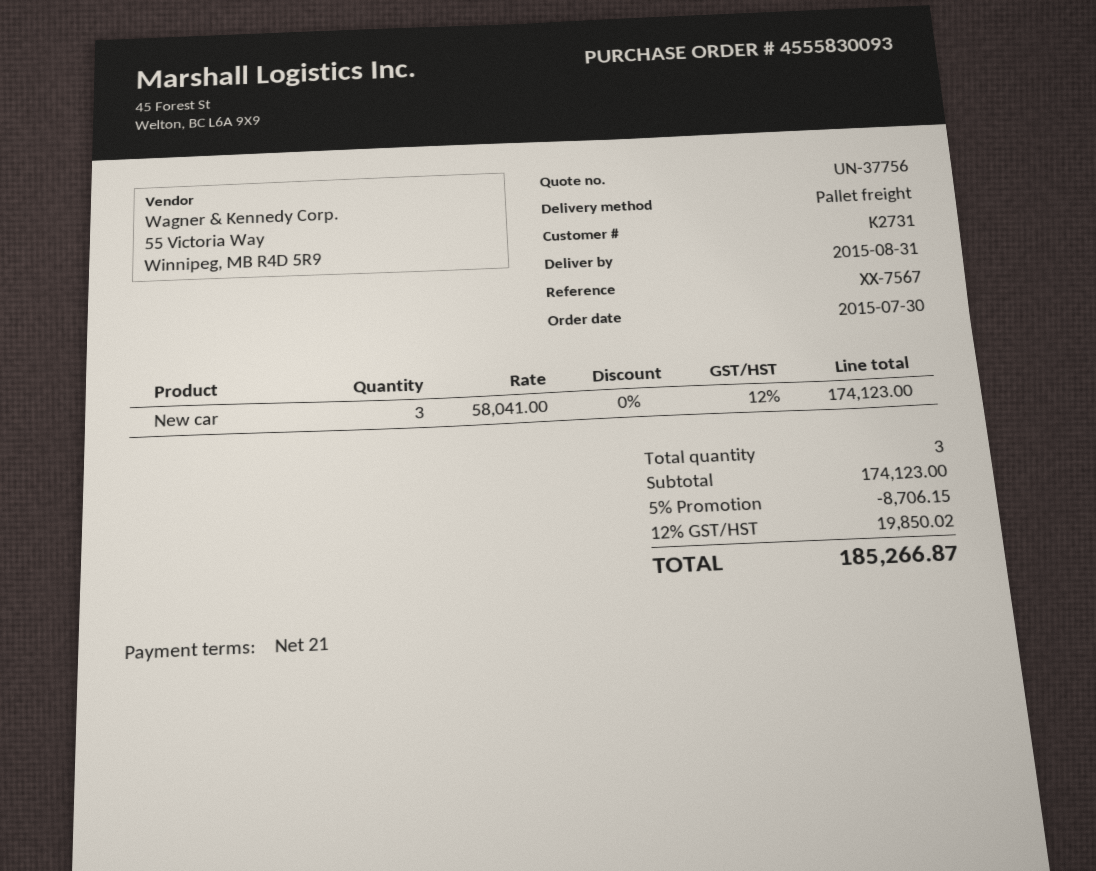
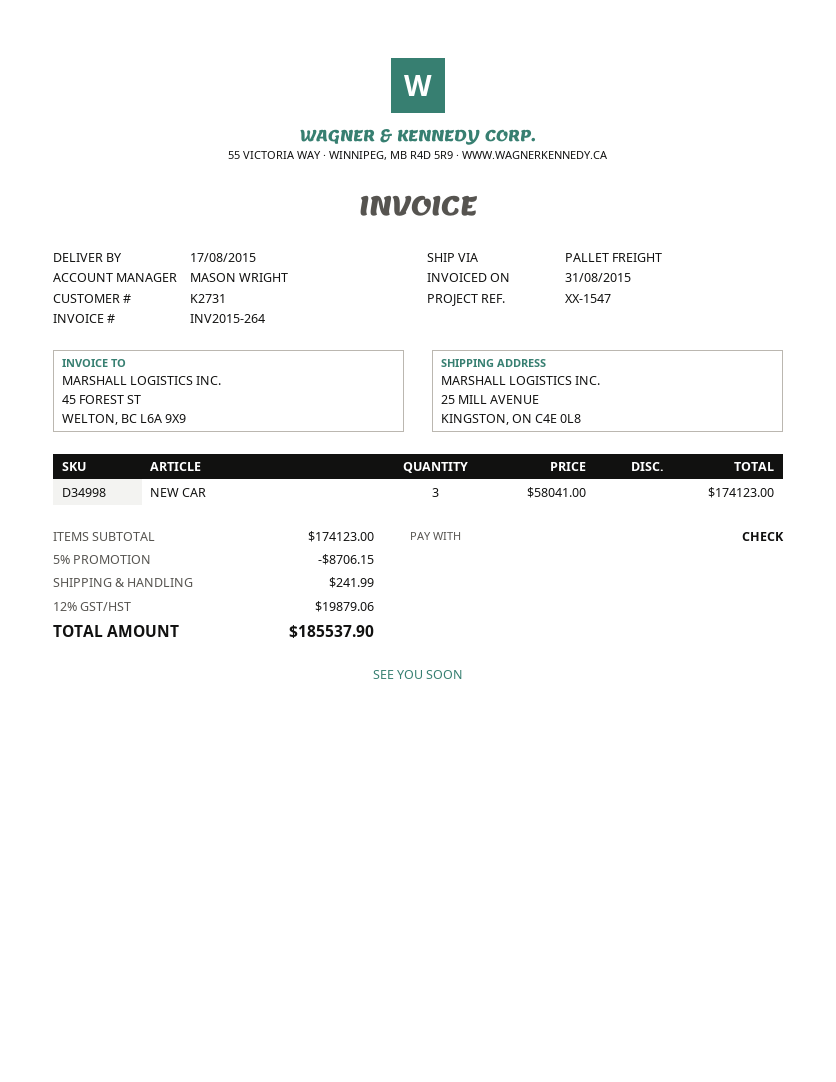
delivery date: 2015-08-31 -> 2015-08-17
reference: XX-7567 -> XX-1547
shipping: none -> 241.99
tax: 12% = 19850.02 -> 12% = 19879.06
total: 185266.87 -> 185537.90

